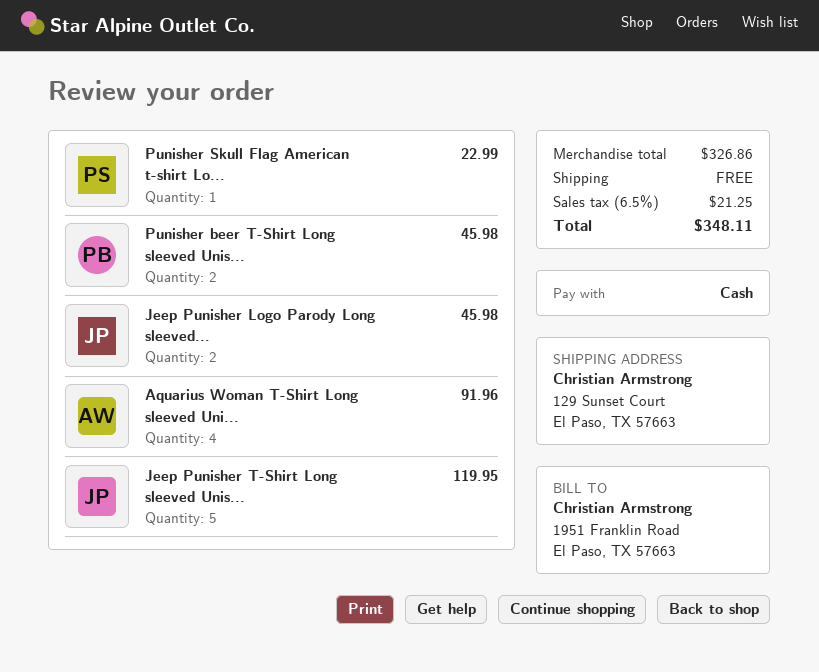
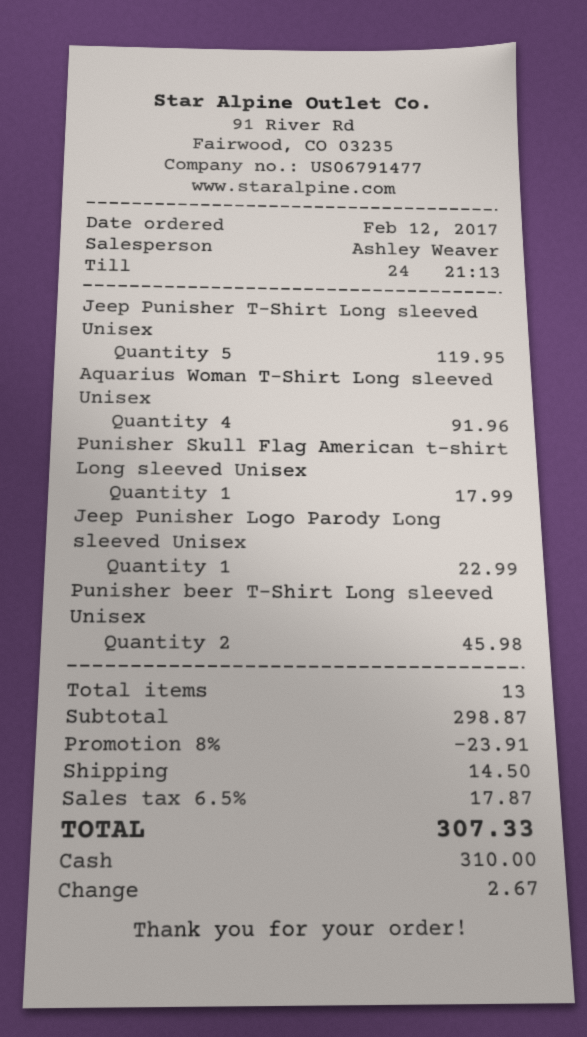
Punisher Skull Flag American t-shirt Lo...: 1 for 22.99 -> 1 for 17.99
Jeep Punisher Logo Parody Long sleeved...: 2 for 45.98 -> 1 for 22.99
subtotal: 326.86 -> 298.87
discount: none -> 8% = 23.91
shipping: 0.00 -> 14.50
tax: 6.5% = 21.25 -> 6.5% = 17.87
total: 348.11 -> 307.33

